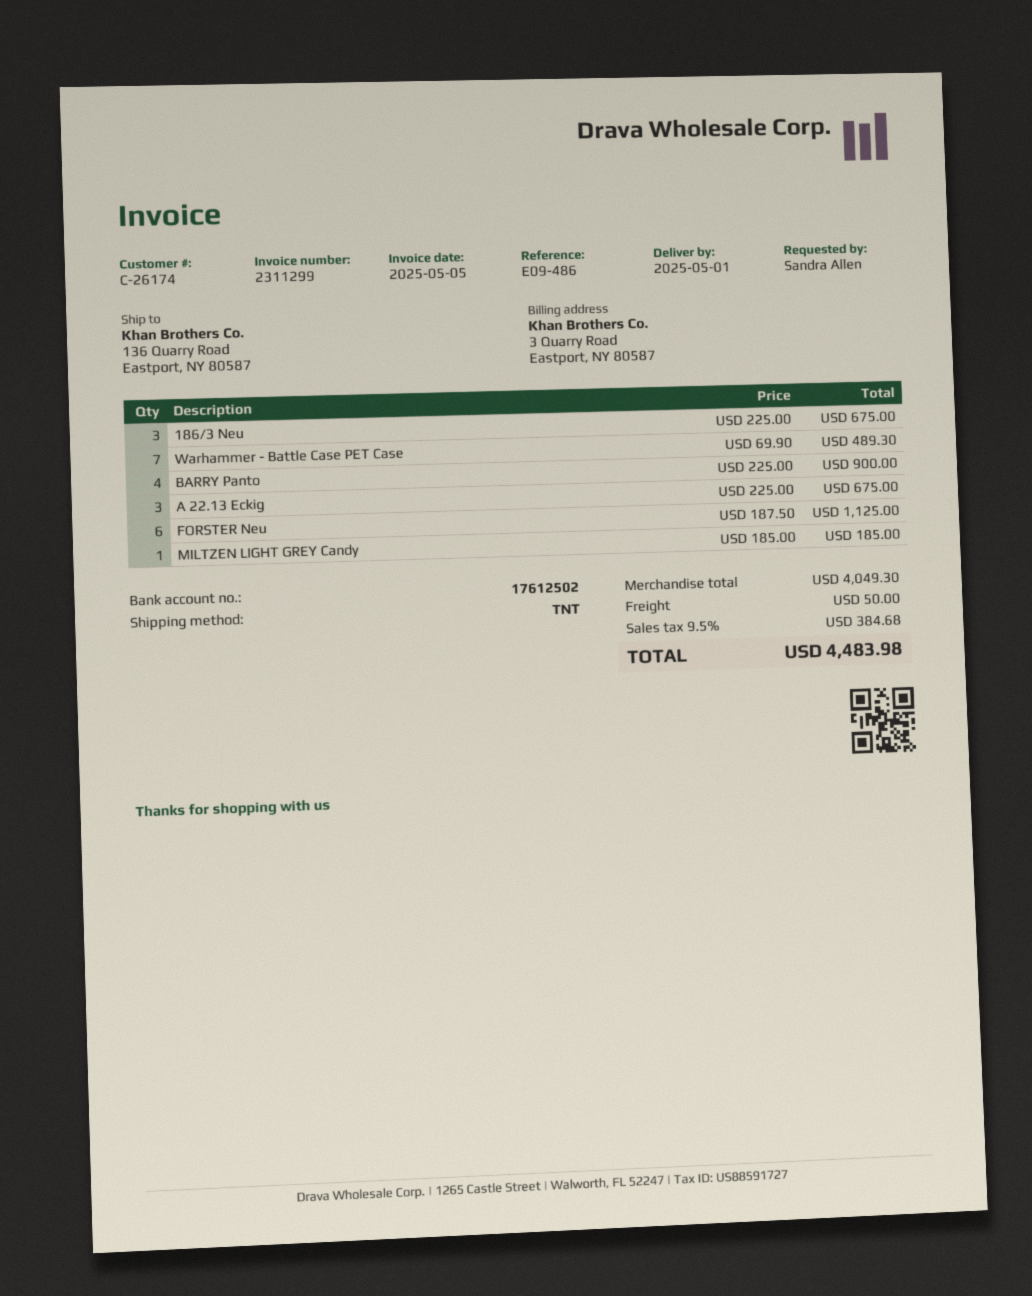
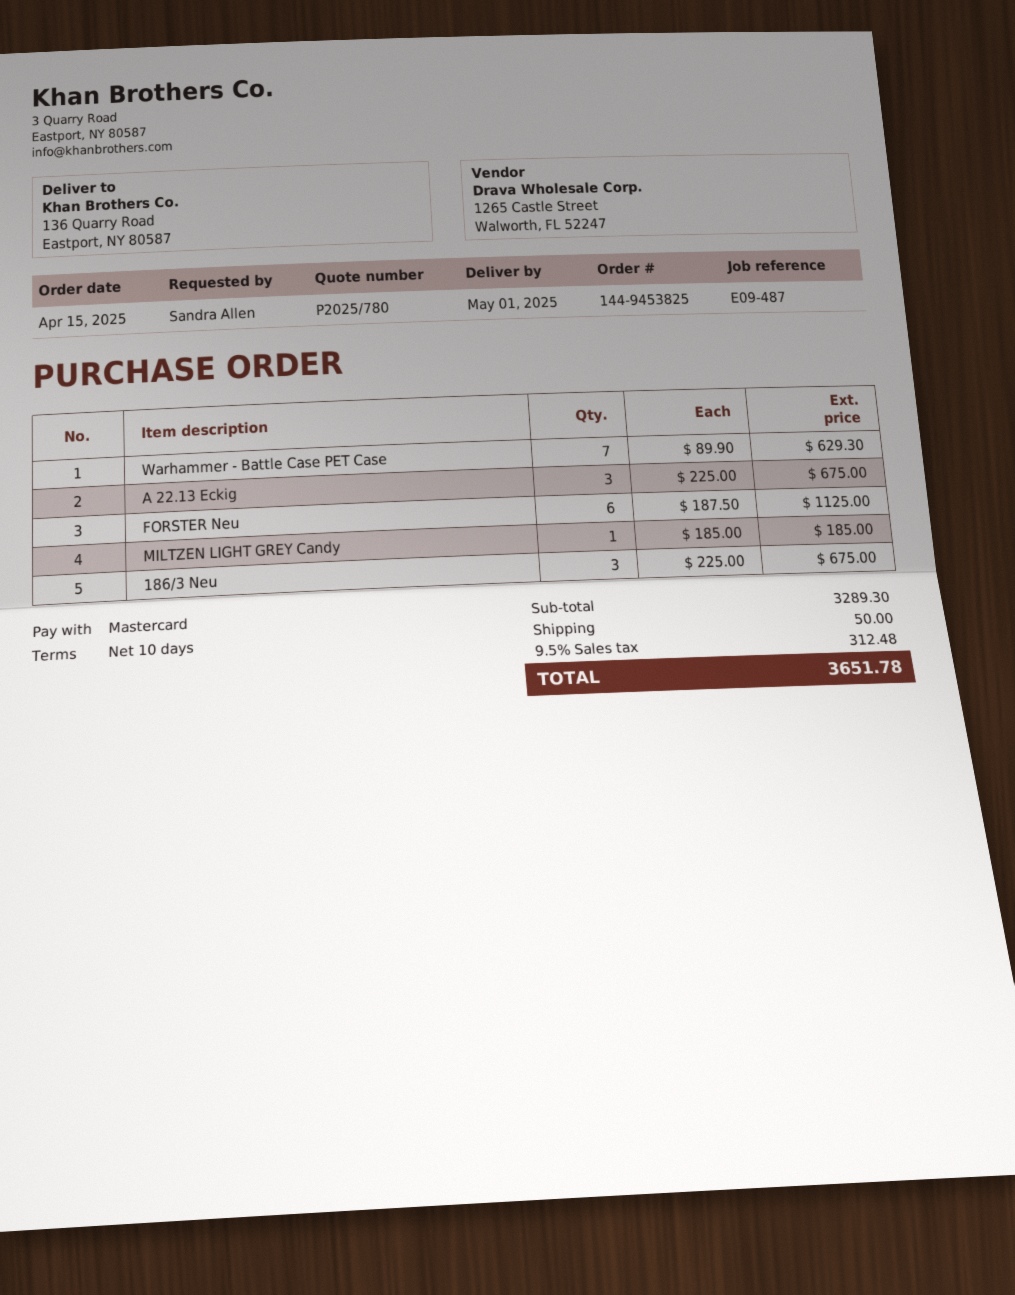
reference: E09-486 -> E09-487
Warhammer - Battle Case PET Case: 7 x 69.90 = 489.30 -> 7 x 89.90 = 629.30
BARRY Panto: 4 x 225.00 = 900.00 -> none
subtotal: 4049.30 -> 3289.30
tax: 9.5% = 384.68 -> 9.5% = 312.48
total: 4483.98 -> 3651.78

